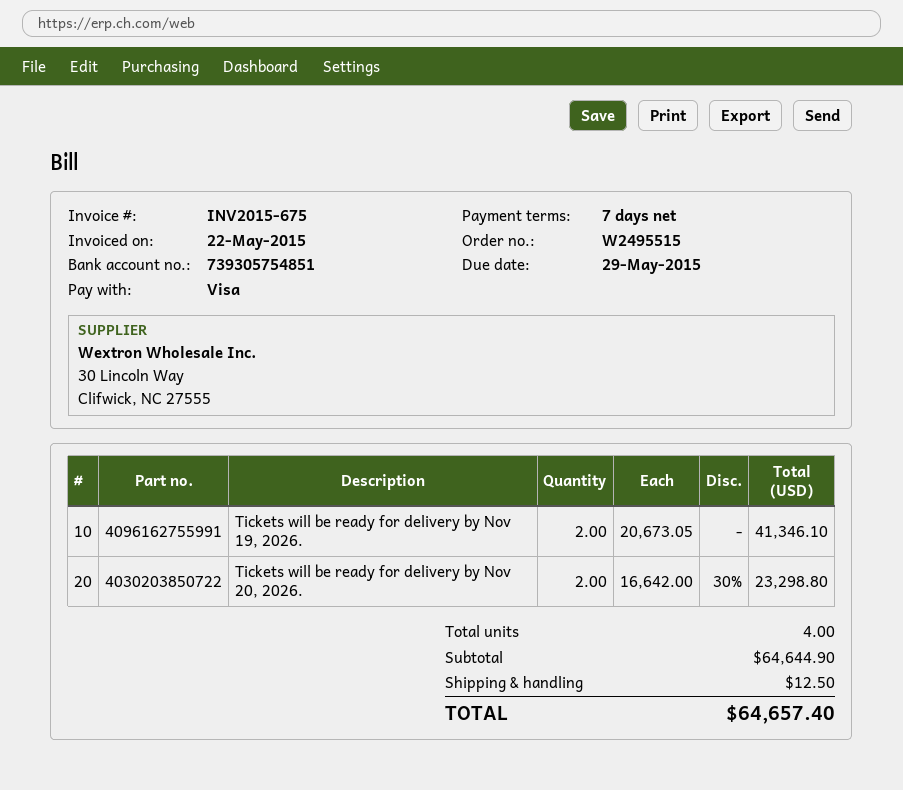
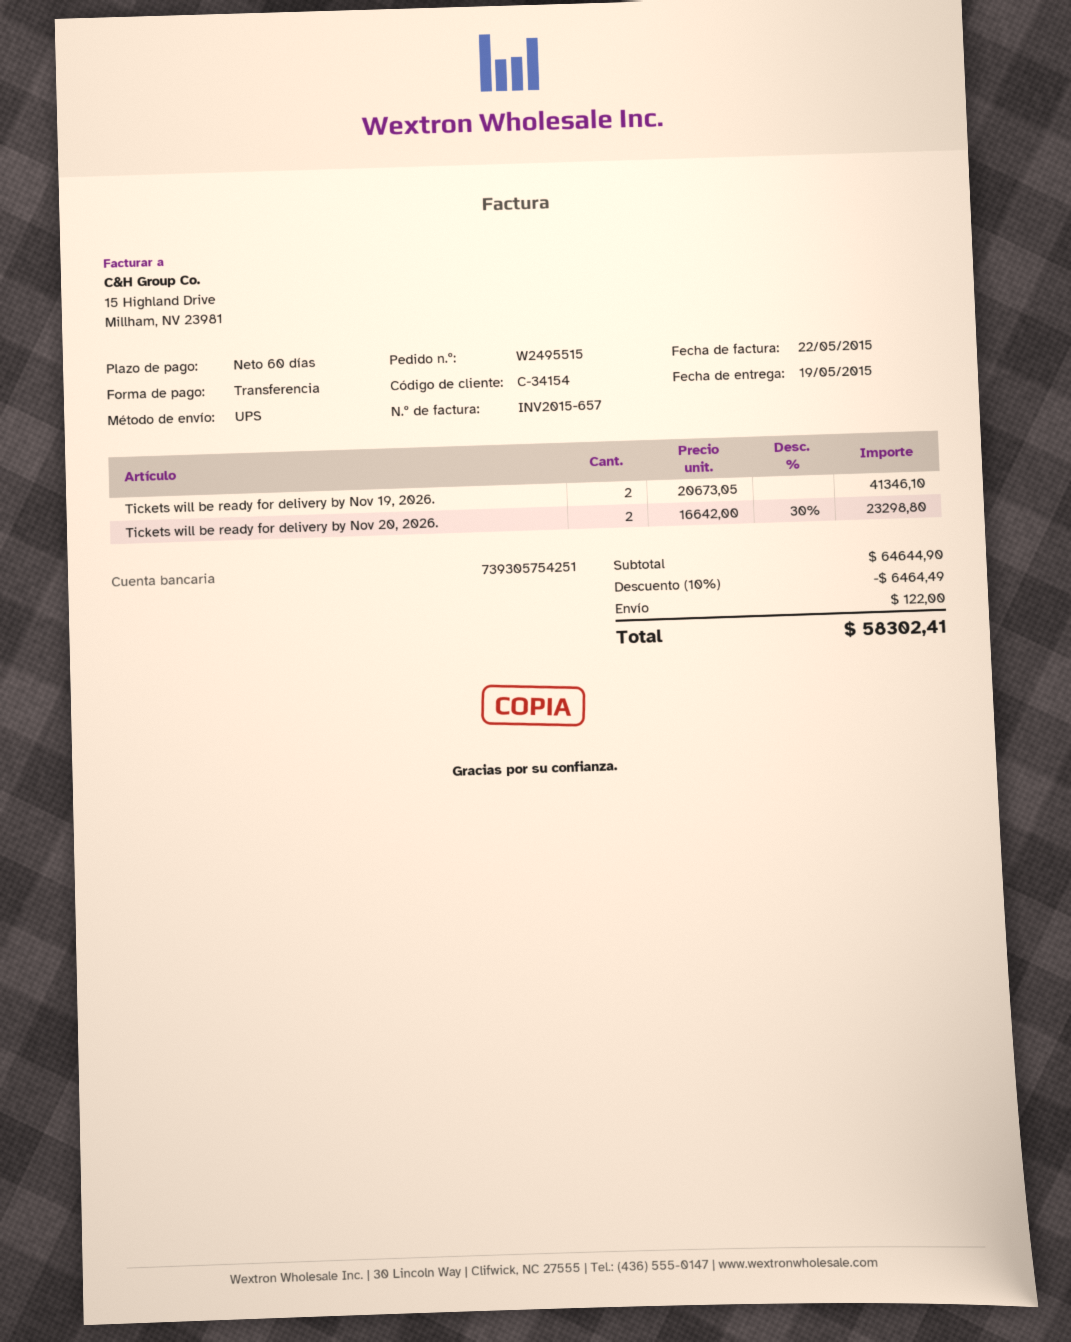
invoice number: INV2015-675 -> INV2015-657
payment terms: 7 days -> 60 days
payment method: Visa -> bank transfer
bank account: 739305754851 -> 739305754251
discount: none -> 10% = 6464.49
shipping: 12.50 -> 122.00
total: 64657.40 -> 58302.41

